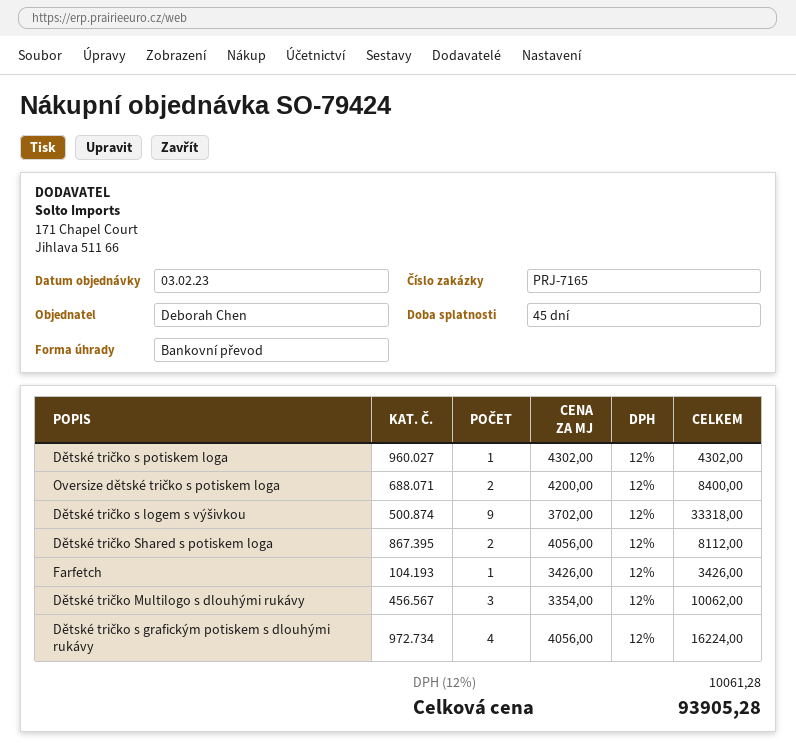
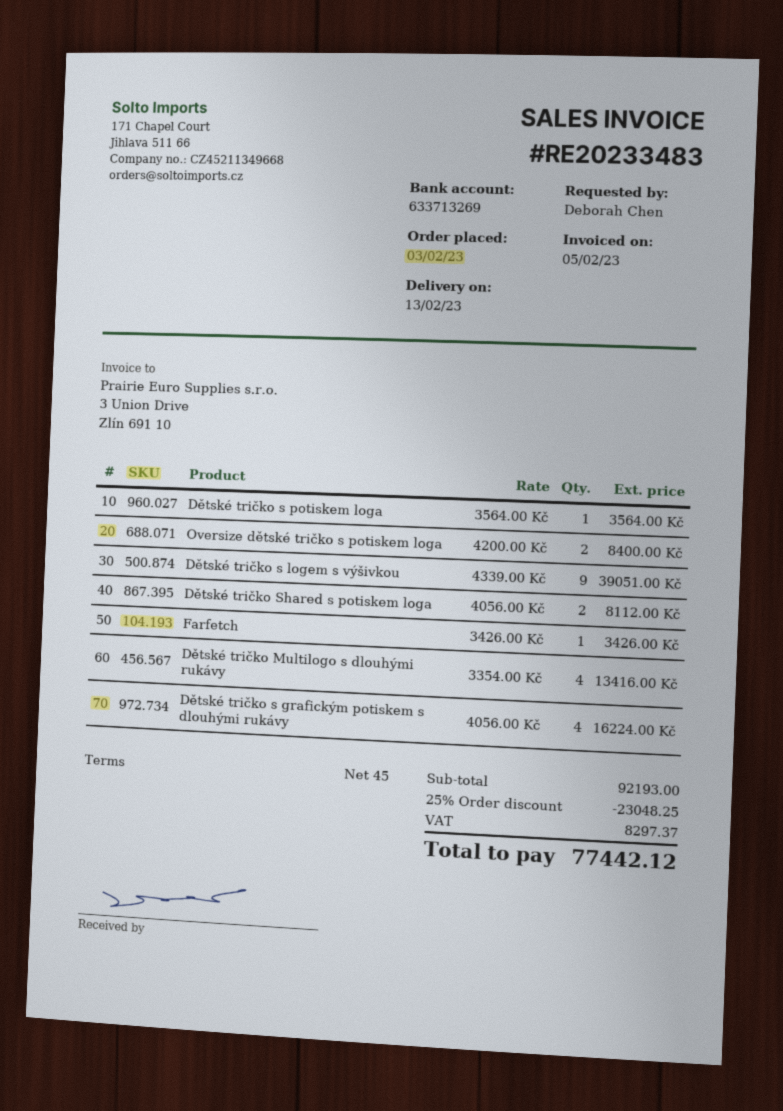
Dětské tričko s potiskem loga: 1 x 4302.00 = 4302.00 -> 1 x 3564.00 = 3564.00
Dětské tričko s logem s výšivkou: 9 x 3702.00 = 33318.00 -> 9 x 4339.00 = 39051.00
Dětské tričko Multilogo s dlouhými rukávy: 3 x 3354.00 = 10062.00 -> 4 x 3354.00 = 13416.00
discount: none -> 25% = 23048.25
tax: 10061.28 -> 8297.37
total: 93905.28 -> 77442.12

